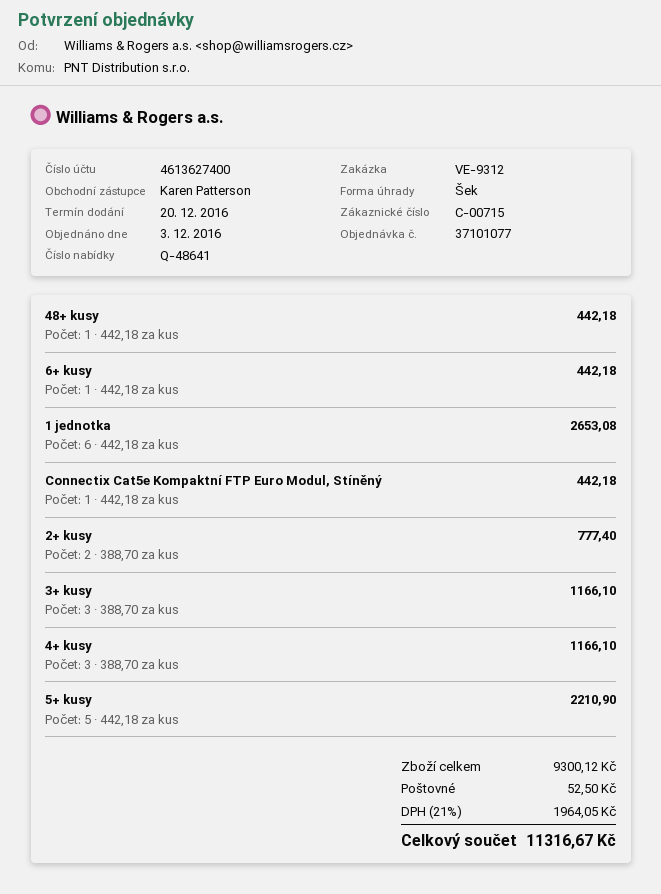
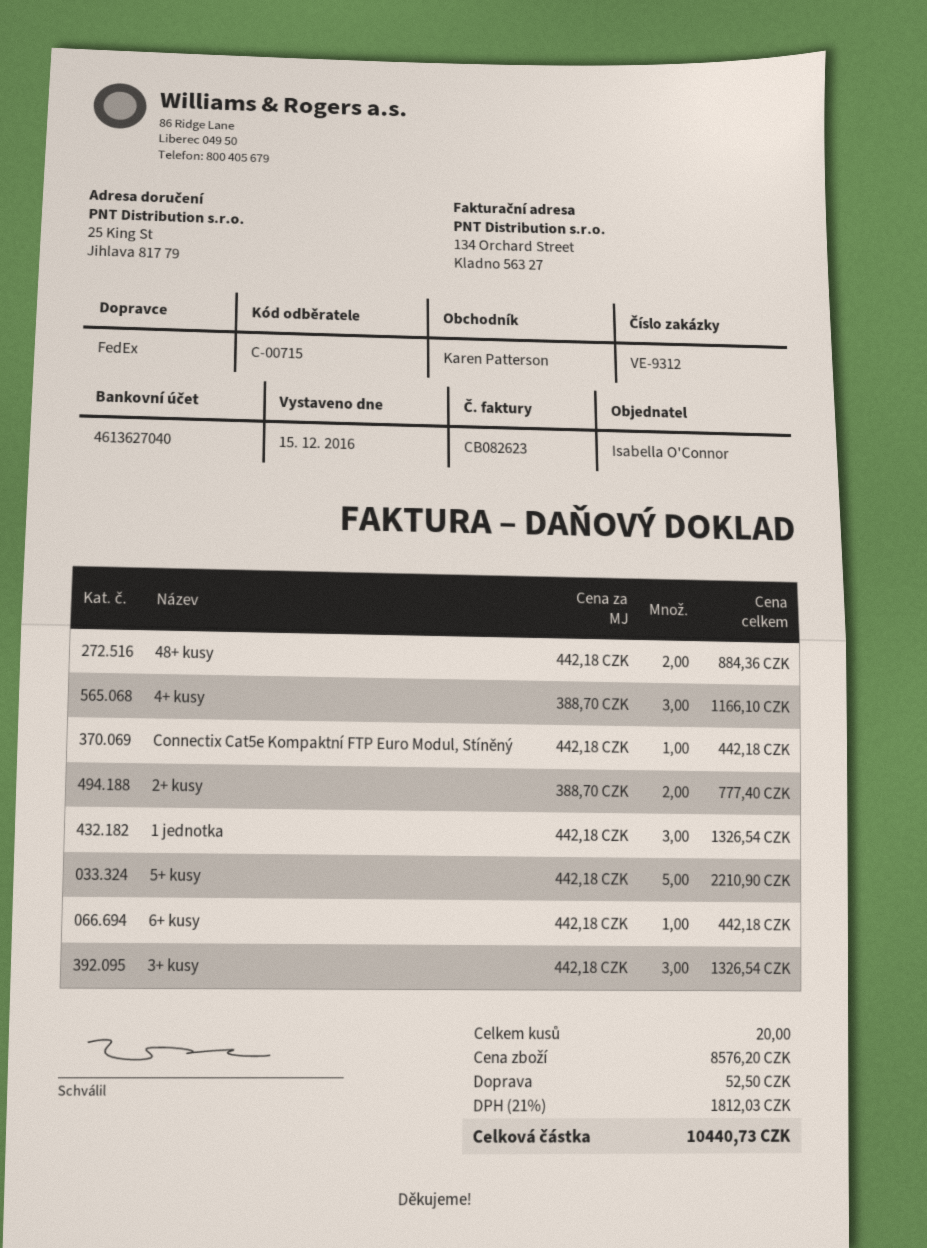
bank account: 4613627400 -> 4613627040
48+ kusy: 1 x 442.18 = 442.18 -> 2 x 442.18 = 884.36
1 jednotka: 6 x 442.18 = 2653.08 -> 3 x 442.18 = 1326.54
3+ kusy: 3 x 388.70 = 1166.10 -> 3 x 442.18 = 1326.54
subtotal: 9300.12 -> 8576.20
tax: 21% = 1964.05 -> 21% = 1812.03
total: 11316.67 -> 10440.73

